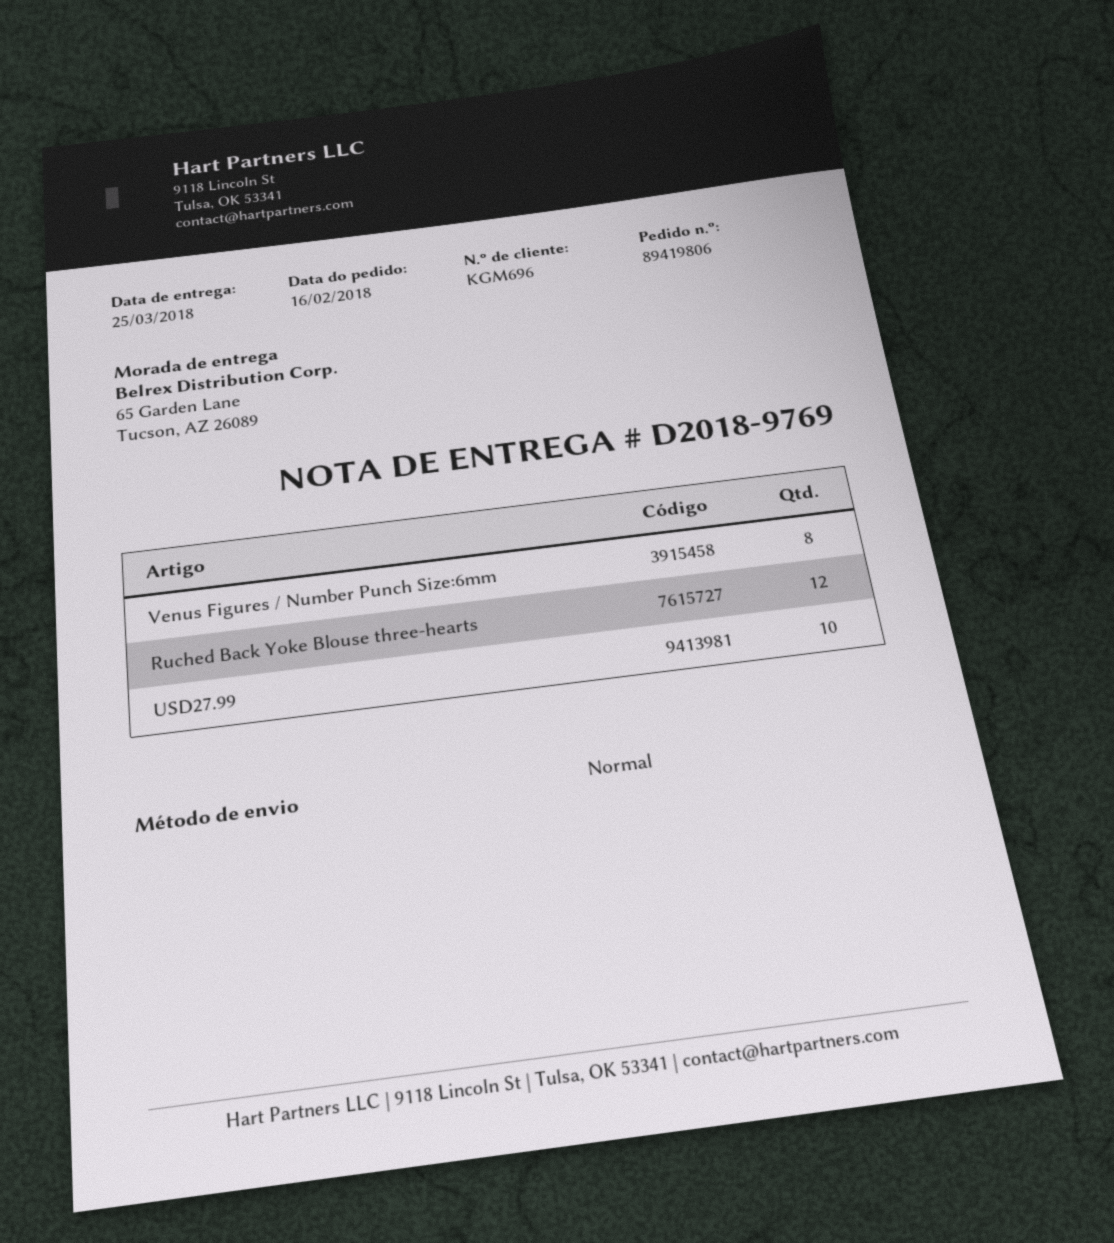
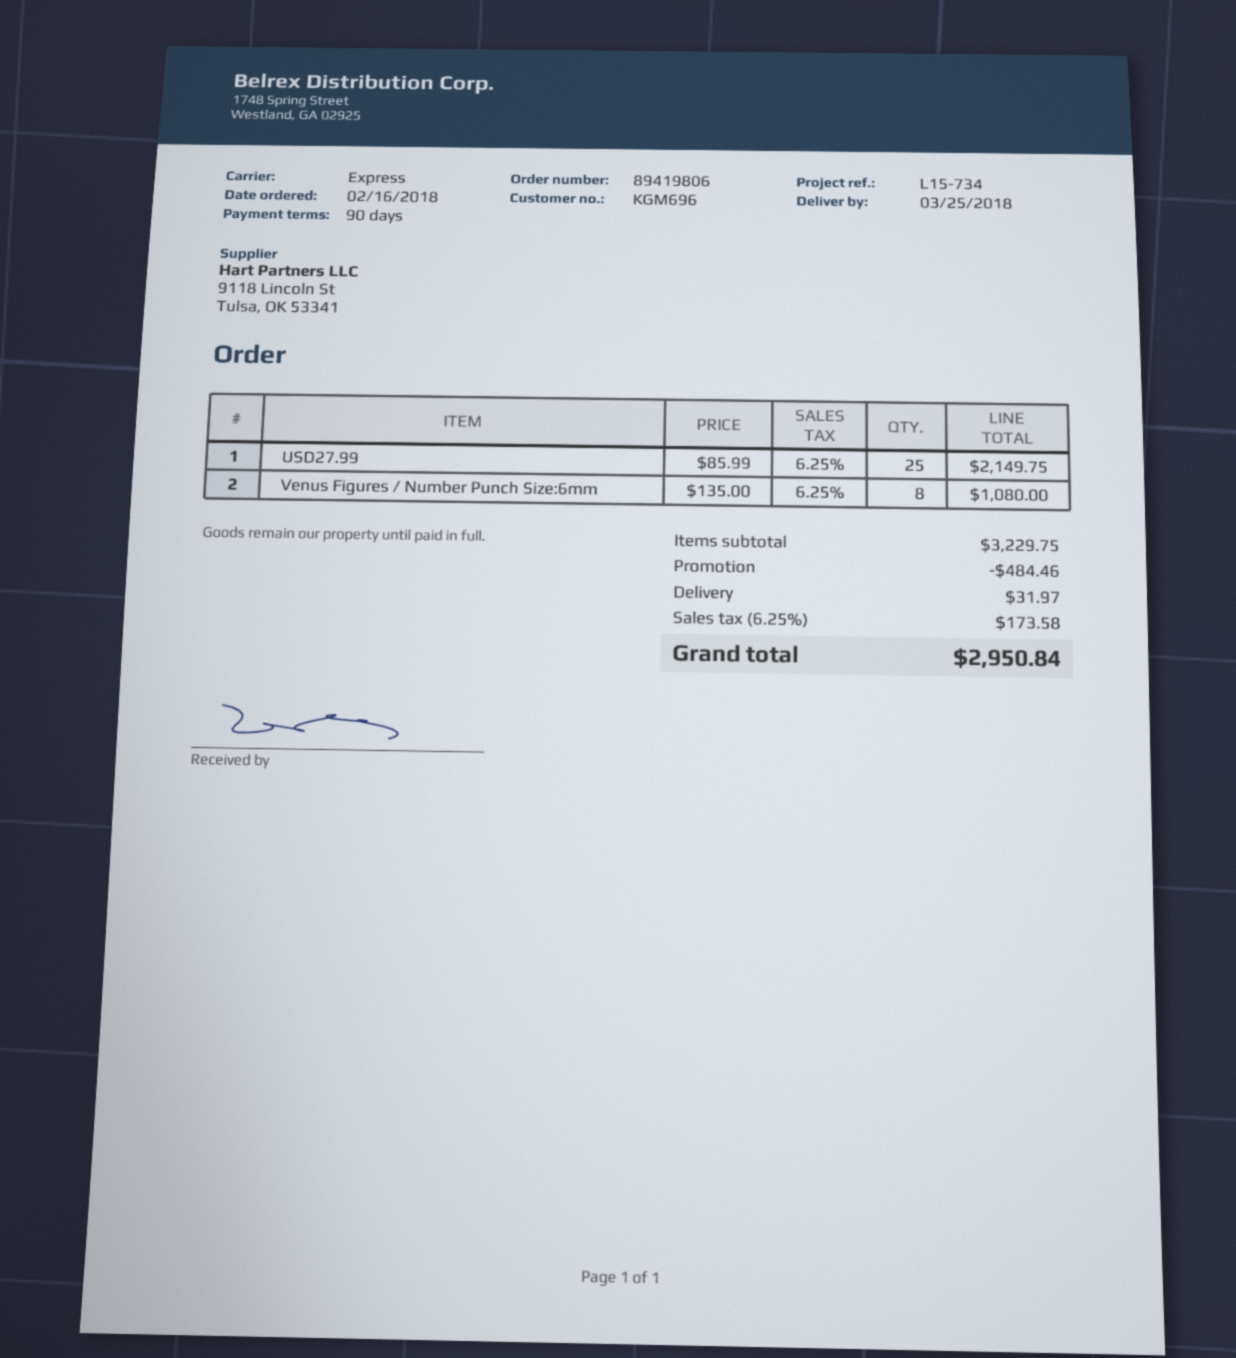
shipping method: standard -> express
Ruched Back Yoke Blouse three-hearts: 12 -> none
USD27.99: 10 -> 25

